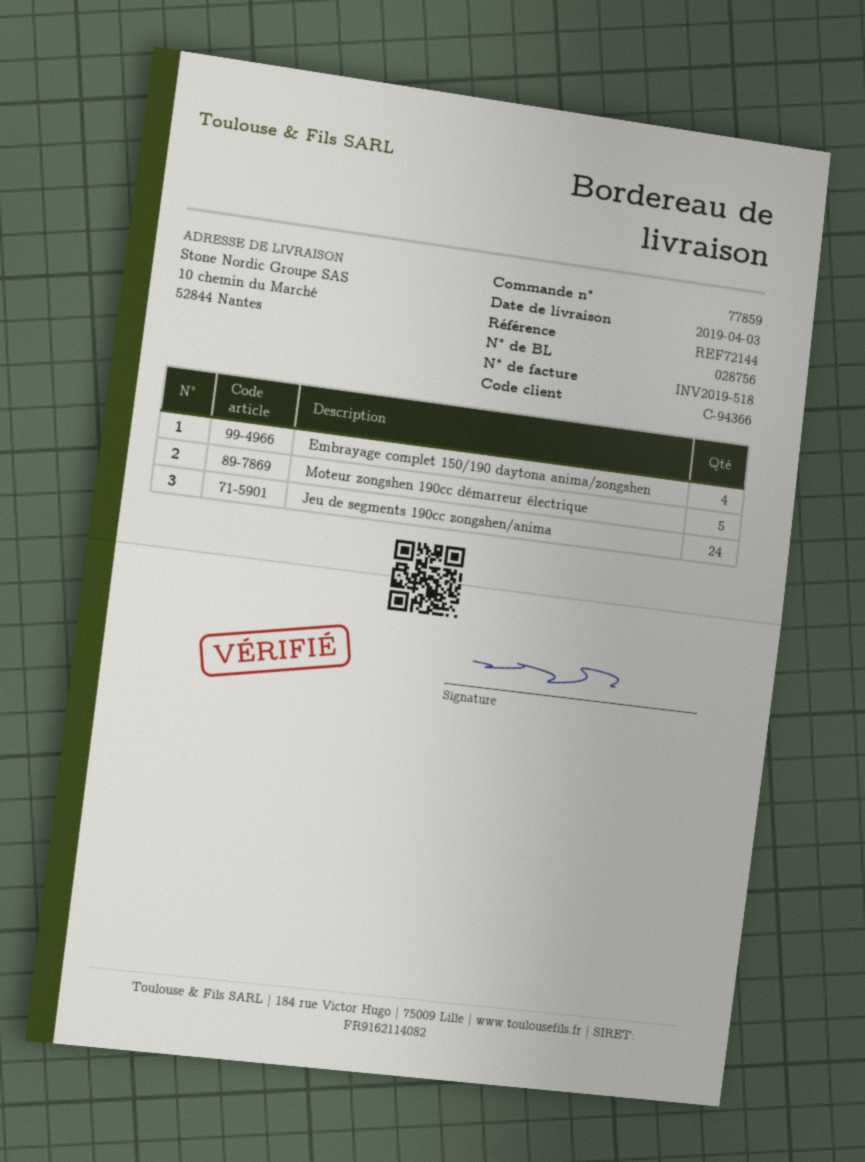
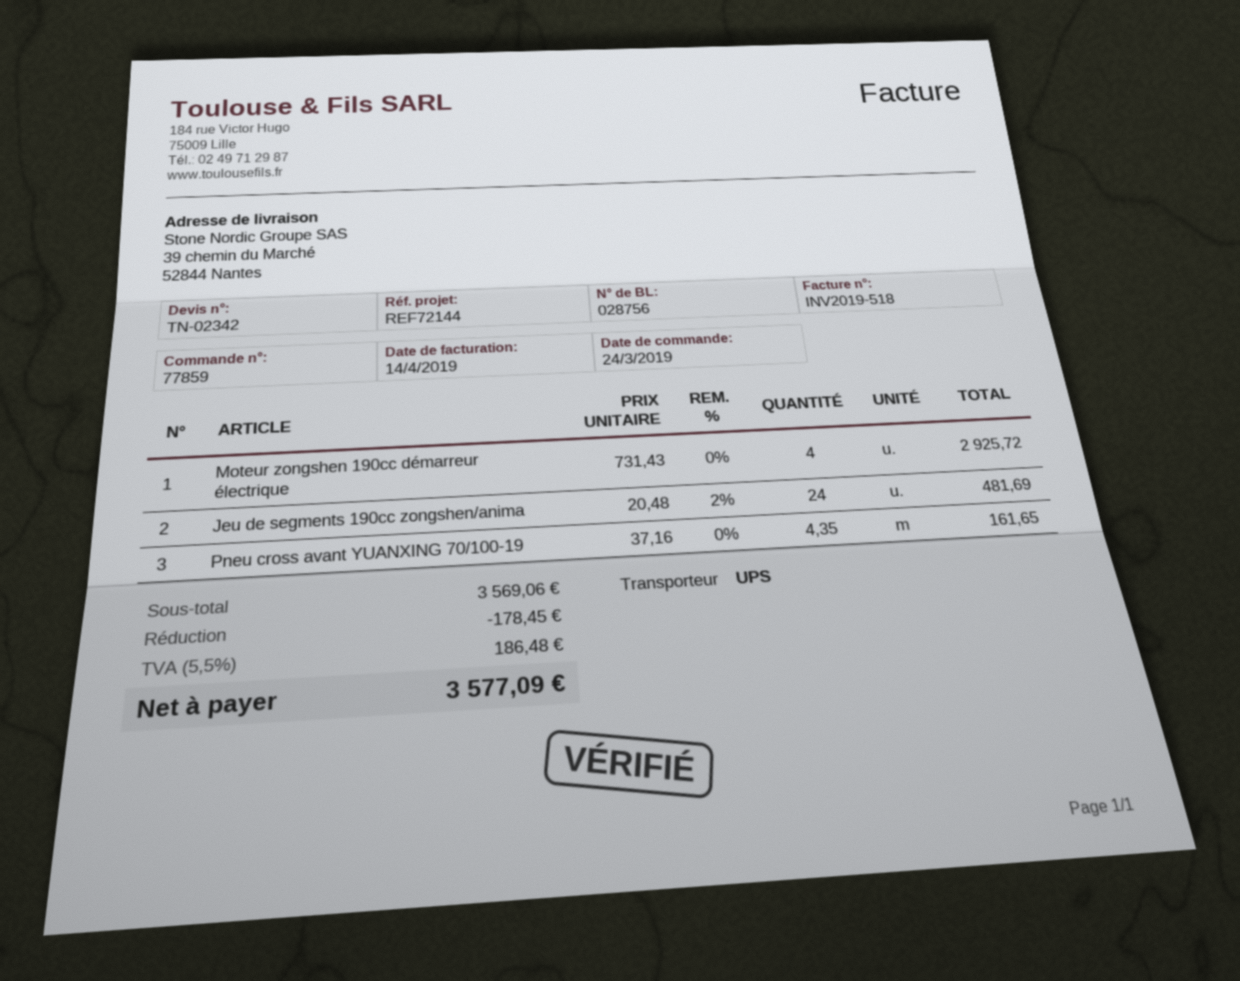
ship to: 10 chemin du Marché, 52844 Nantes -> 39 chemin du Marché, 52844 Nantes
Embrayage complet 150/190 daytona anima/zongshen: 4 -> none
Moteur zongshen 190cc démarreur électrique: 5 -> 4
Pneu cross avant YUANXING 70/100-19: none -> 4.35

